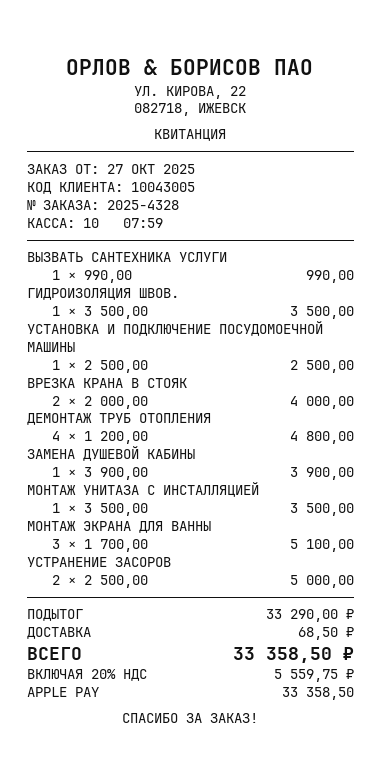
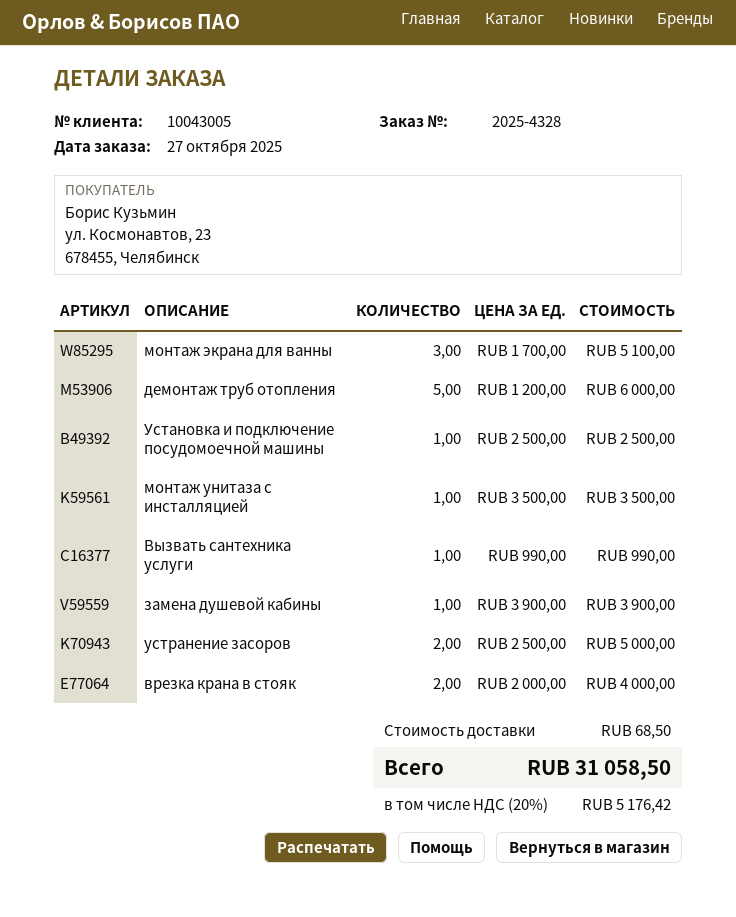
ГИДРОИЗОЛЯЦИЯ ШВОВ.: 1 x 3500.00 = 3500.00 -> none
ДЕМОНТАЖ ТРУБ ОТОПЛЕНИЯ: 4 x 1200.00 = 4800.00 -> 5 x 1200.00 = 6000.00
tax: 20% = 5559.75 -> 20% = 5176.42
total: 33358.50 -> 31058.50

